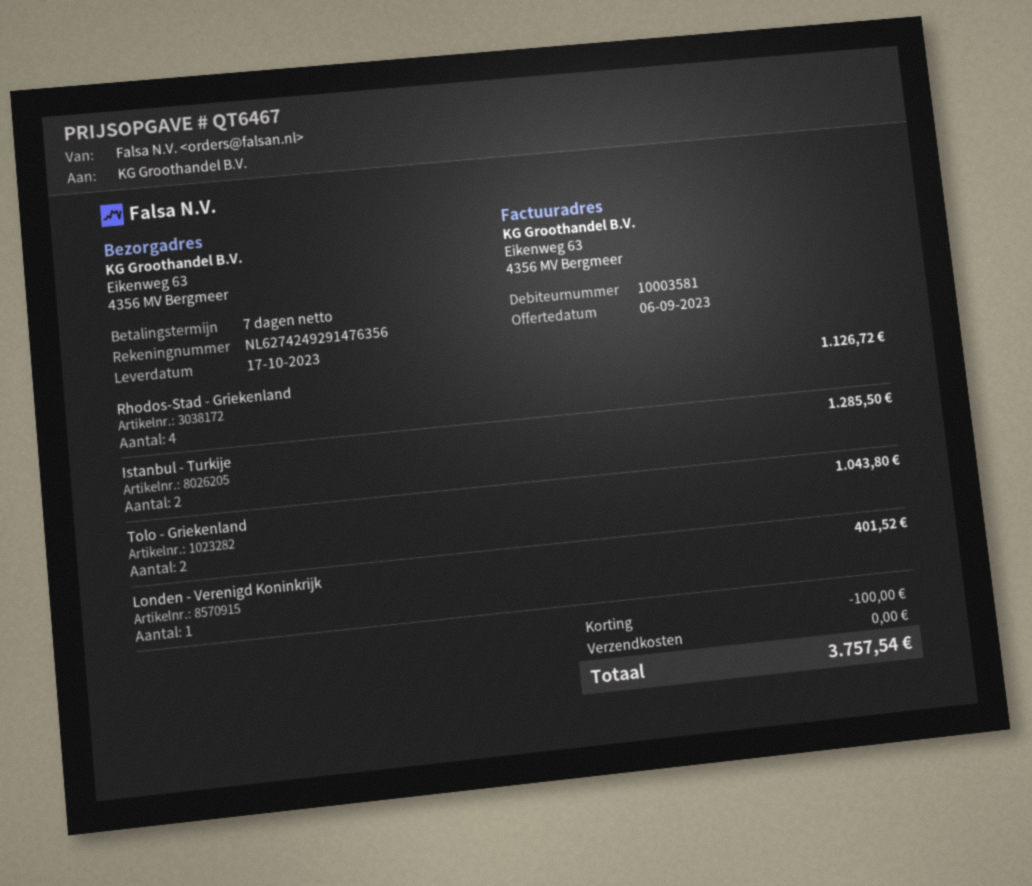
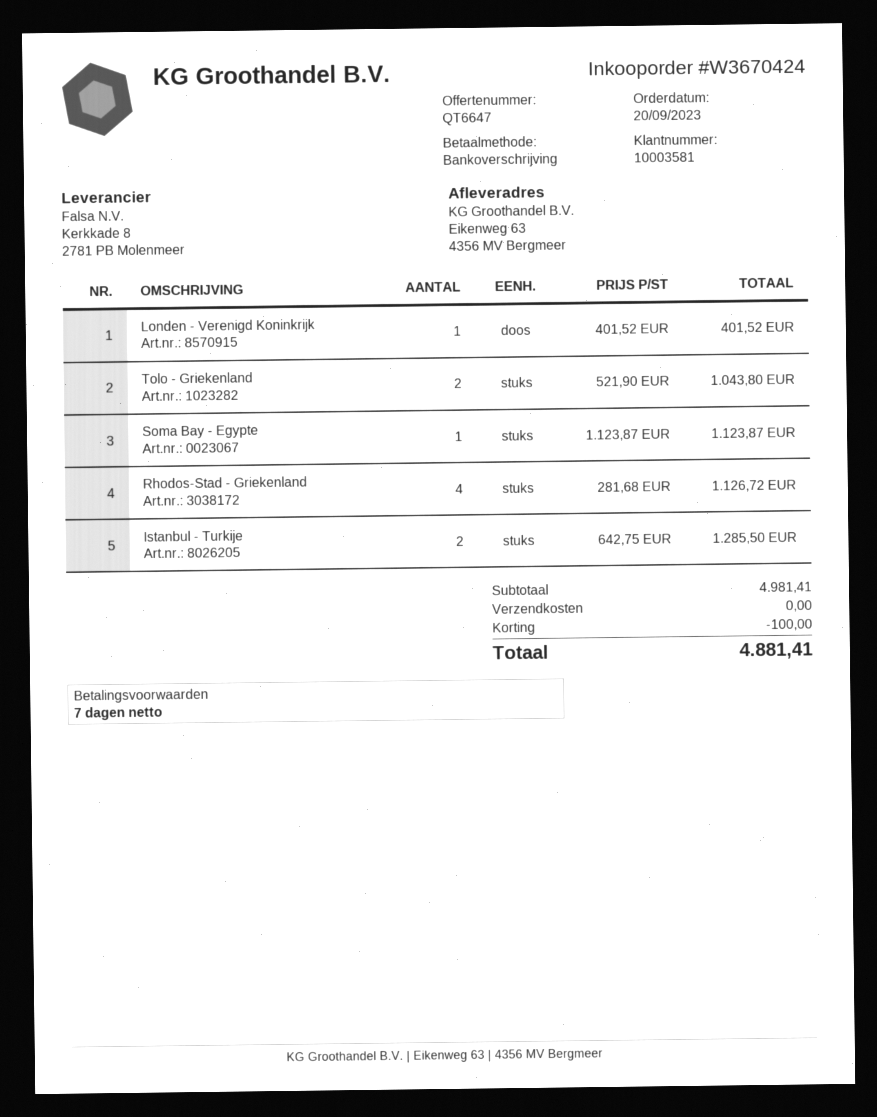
quote number: QT6467 -> QT6647
Soma Bay - Egypte: none -> 1 for 1123.87
total: 3757.54 -> 4881.41

